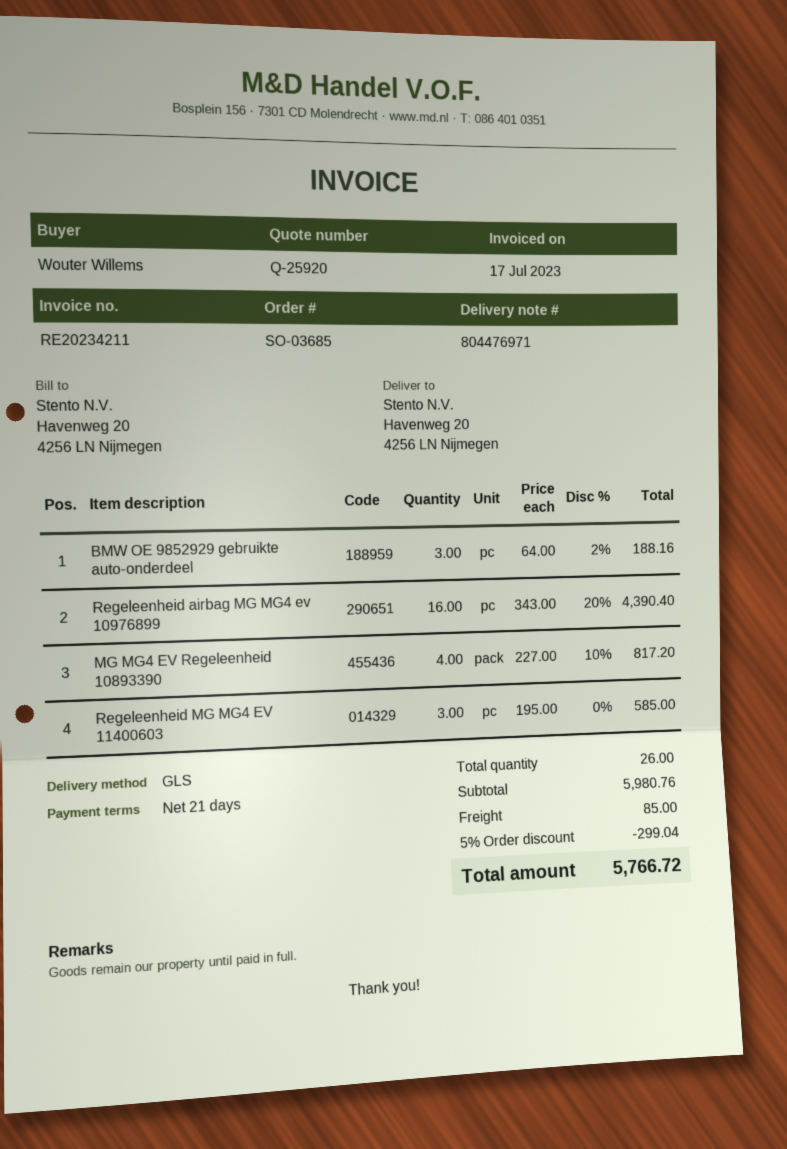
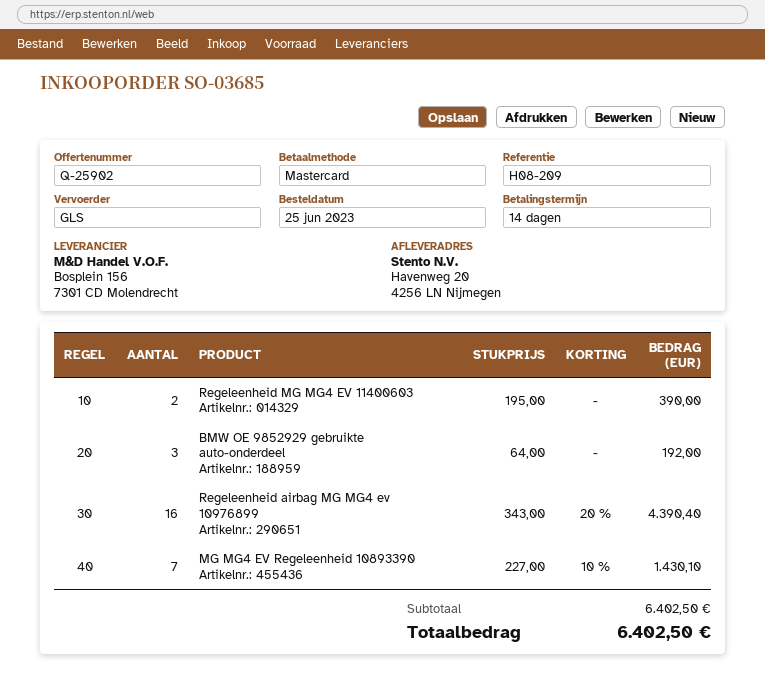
quote number: Q-25920 -> Q-25902
payment terms: 21 days -> 14 days
BMW OE 9852929 gebruikte auto-onderdeel: 3 x 64.00 - 2% = 188.16 -> 3 x 64.00 = 192.00
MG MG4 EV Regeleenheid 10893390: 4 x 227.00 - 10% = 817.20 -> 7 x 227.00 - 10% = 1430.10
Regeleenheid MG MG4 EV 11400603: 3 x 195.00 = 585.00 -> 2 x 195.00 = 390.00
subtotal: 5980.76 -> 6402.50
discount: 5% = 299.04 -> none
shipping: 85.00 -> none
total: 5766.72 -> 6402.50

